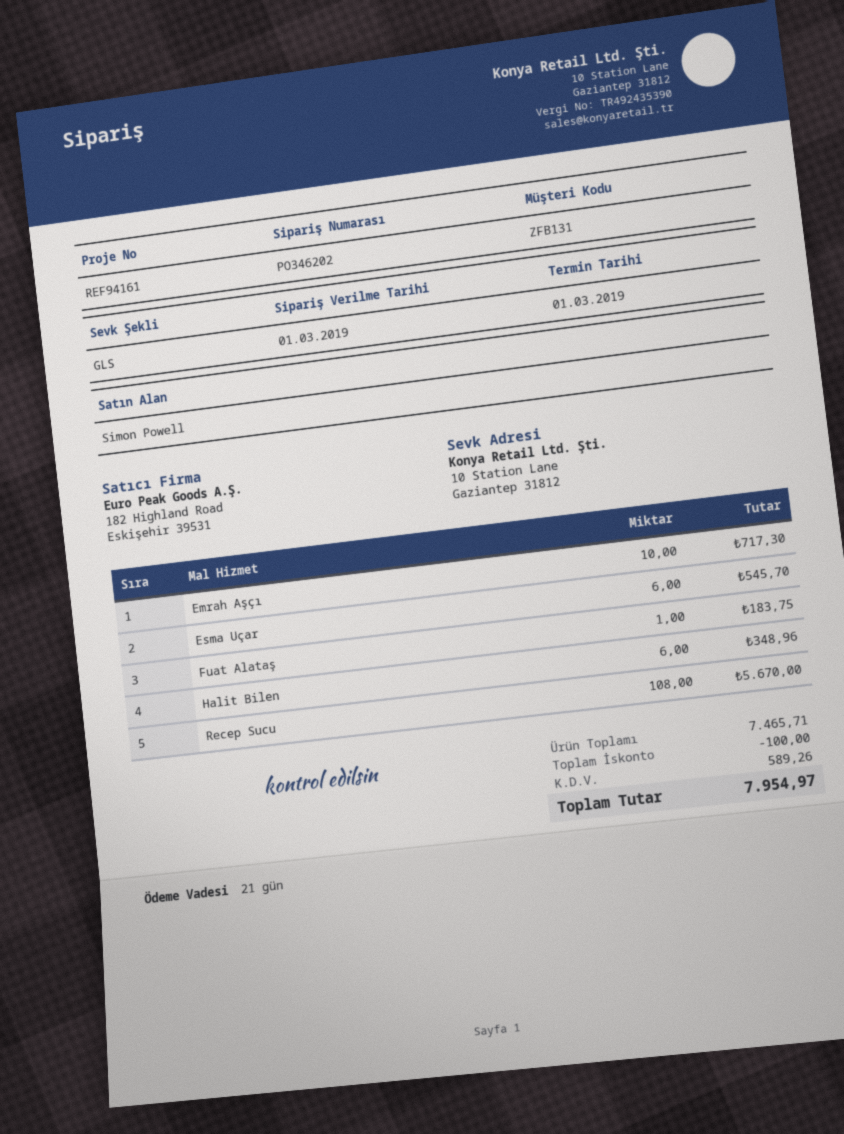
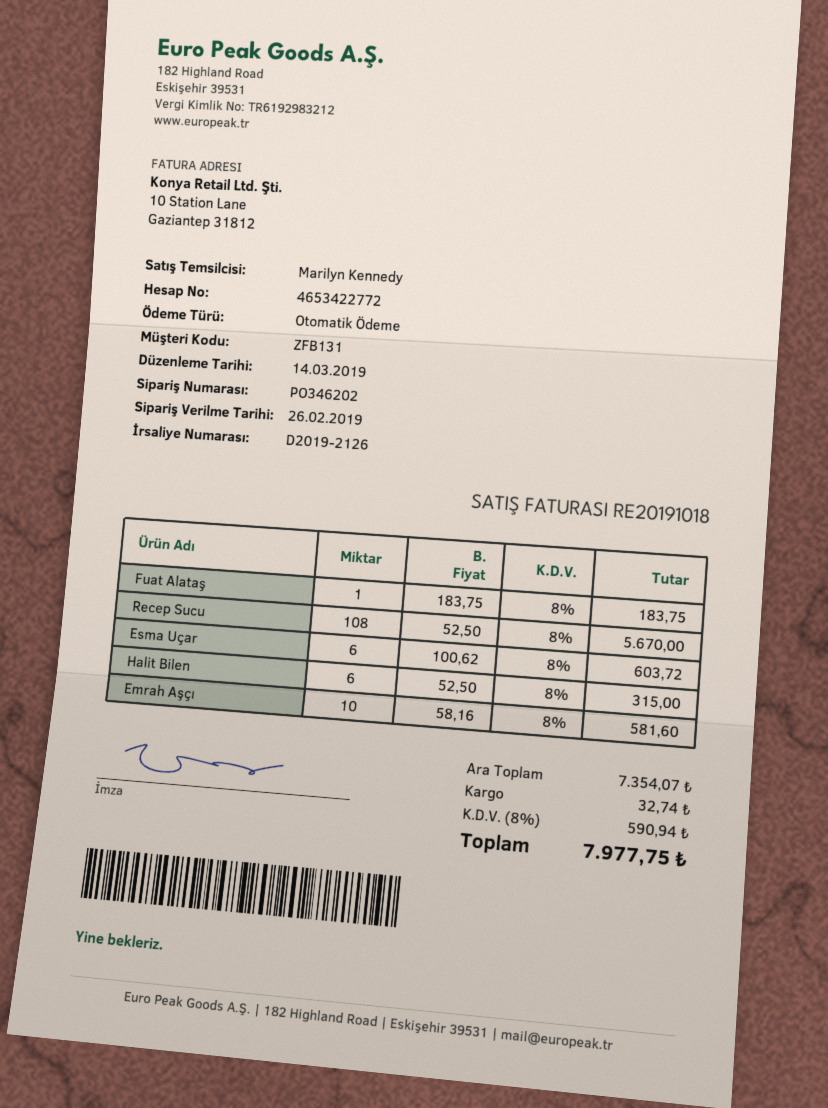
order date: 2019-03-01 -> 2019-02-26
Emrah Aşçı: 10 for 717.30 -> 10 for 581.60
Esma Uçar: 6 for 545.70 -> 6 for 603.72
Halit Bilen: 6 for 348.96 -> 6 for 315.00
subtotal: 7465.71 -> 7354.07
discount: 100.00 -> none
shipping: none -> 32.74
tax: 589.26 -> 590.94
total: 7954.97 -> 7977.75

